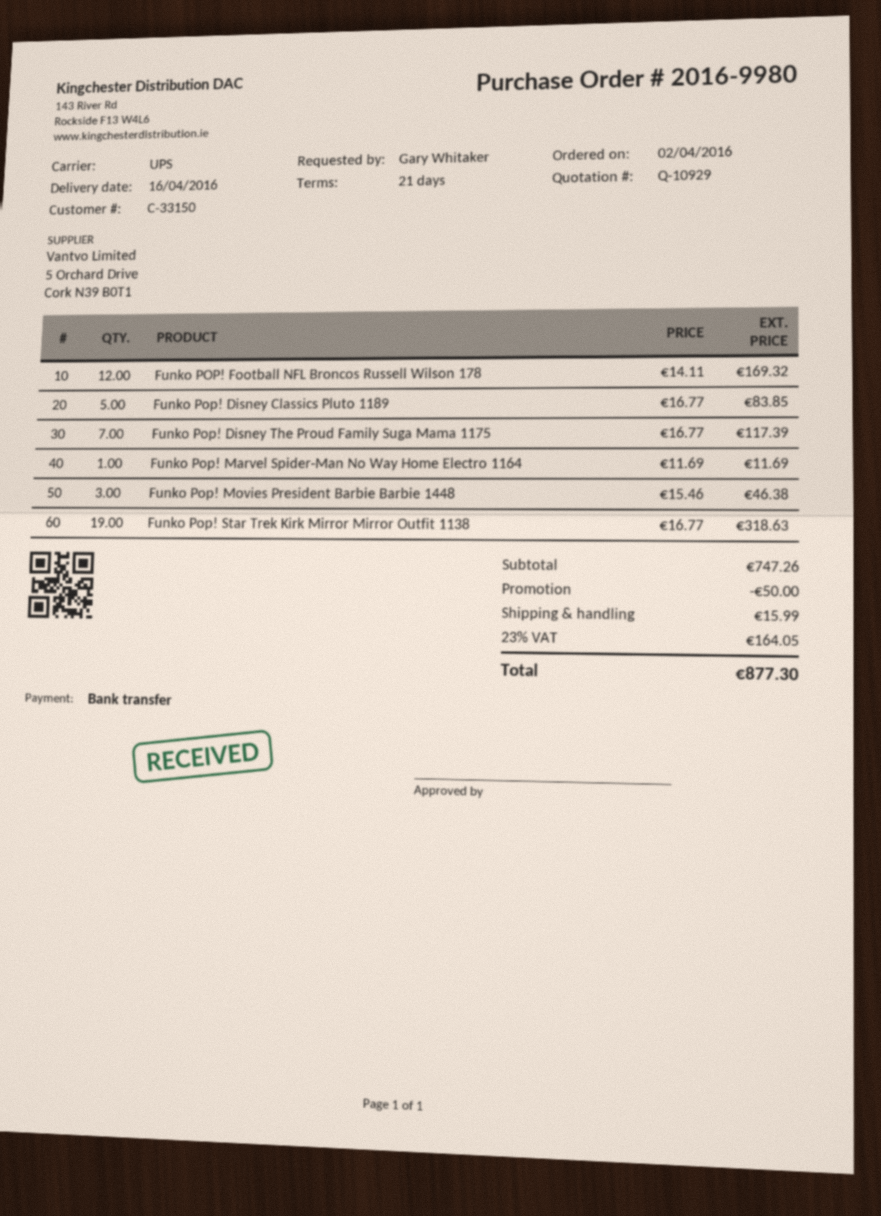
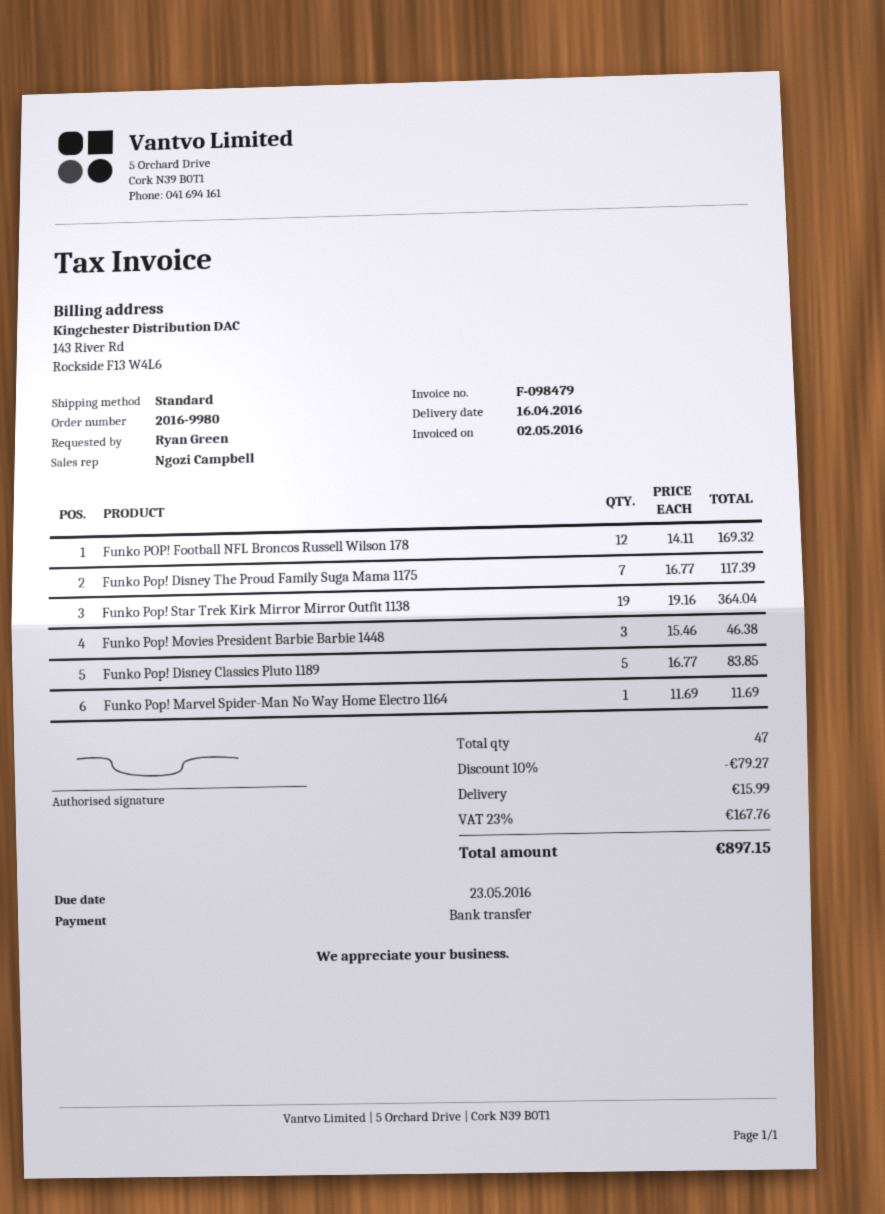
ordered by: Gary Whitaker -> Ryan Green
shipping method: UPS -> standard
Funko Pop! Star Trek Kirk Mirror Mirror Outfit 1138: 19 x 16.77 = 318.63 -> 19 x 19.16 = 364.04
discount: 50.00 -> 79.27
tax: 23% = 164.05 -> 23% = 167.76
total: 877.30 -> 897.15

